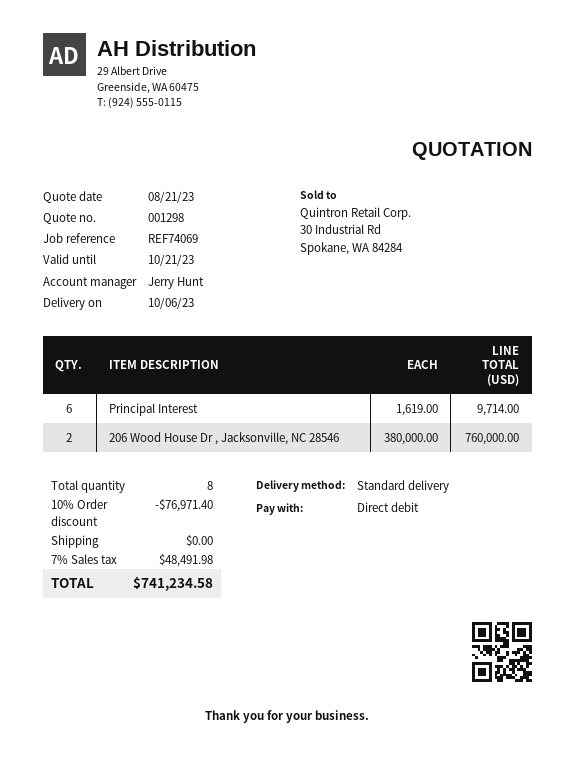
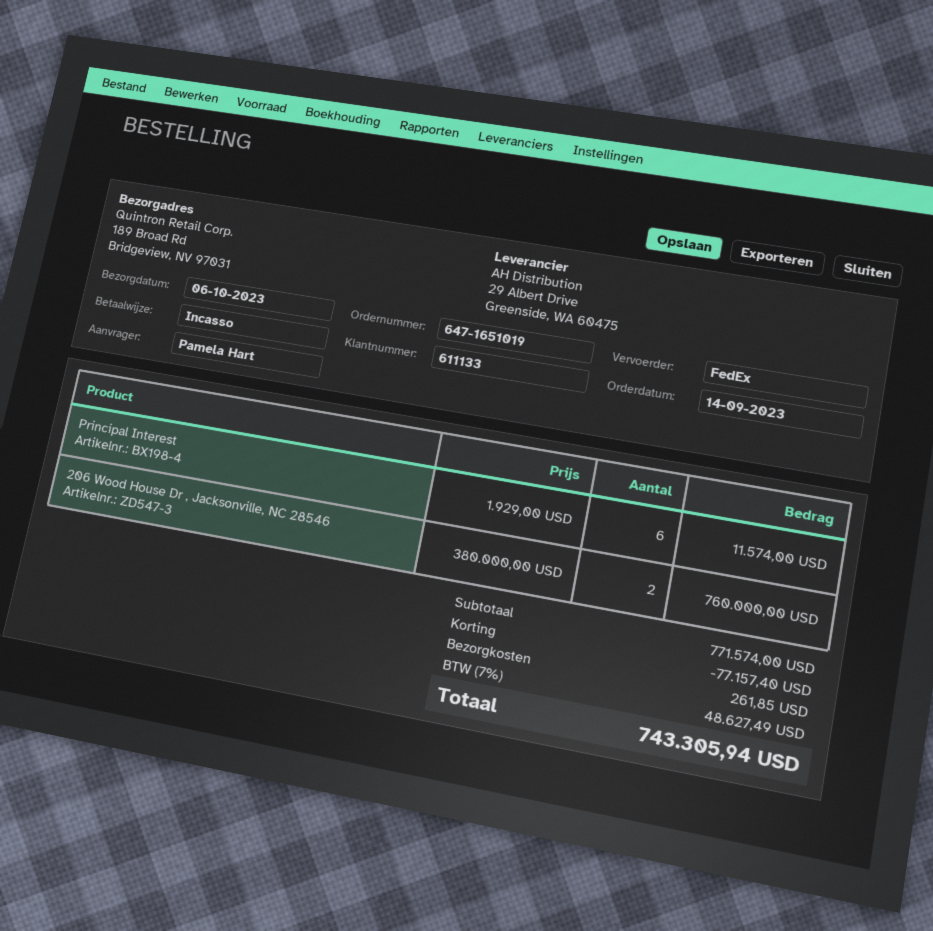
shipping method: standard -> FedEx
Principal Interest: 6 x 1619.00 = 9714.00 -> 6 x 1929.00 = 11574.00
discount: 76971.40 -> 77157.40
shipping: 0.00 -> 261.85
tax: 7% = 48491.98 -> 7% = 48627.49
total: 741234.58 -> 743305.94

